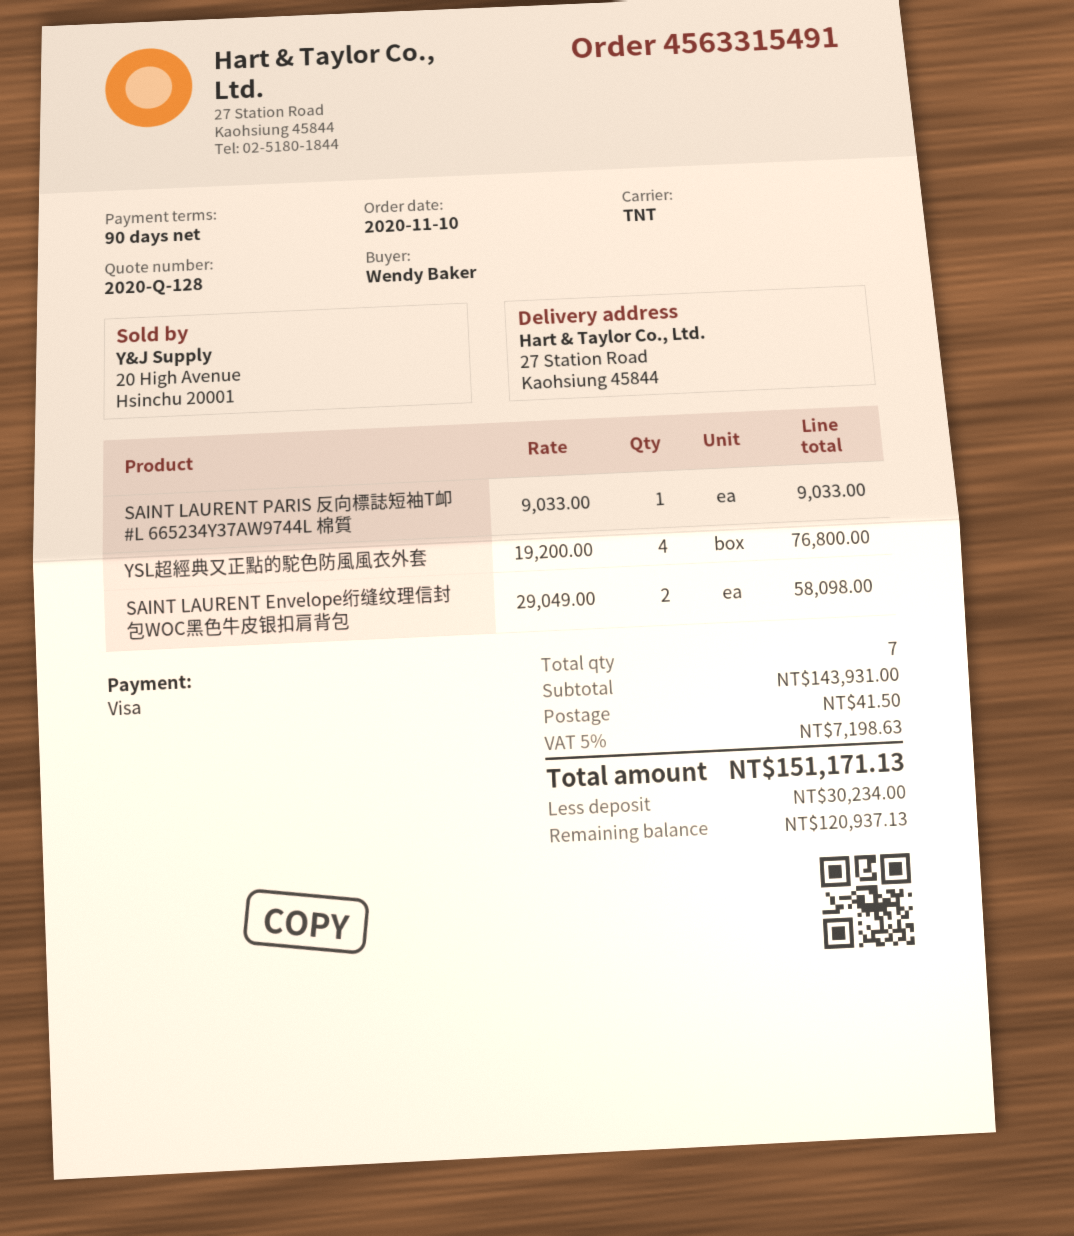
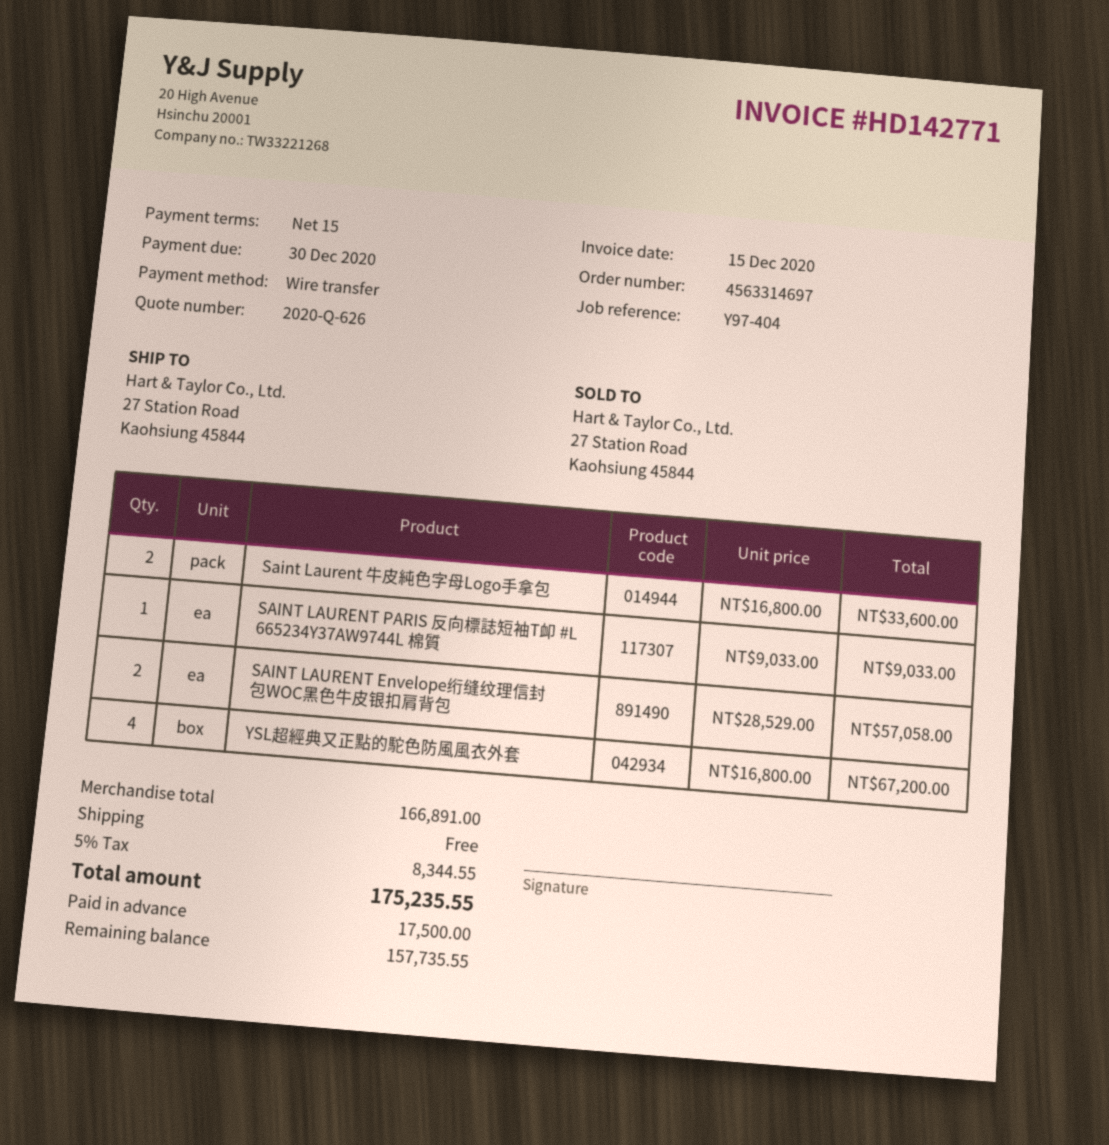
quote number: 2020-Q-128 -> 2020-Q-626
order number: 4563315491 -> 4563314697
payment terms: 90 days -> 15 days
payment method: Visa -> bank transfer
YSL超經典又正點的駝色防風風衣外套: 4 x 19200.00 = 76800.00 -> 4 x 16800.00 = 67200.00
SAINT LAURENT Envelope绗缝纹理信封包WOC黑色牛皮银扣肩背包: 2 x 29049.00 = 58098.00 -> 2 x 28529.00 = 57058.00
Saint Laurent 牛皮純色字母Logo手拿包: none -> 2 x 16800.00 = 33600.00
subtotal: 143931.00 -> 166891.00
shipping: 41.50 -> 0.00
tax: 5% = 7198.63 -> 5% = 8344.55
total: 151171.13 -> 175235.55
deposit: 30234.00 -> 17500.00
balance: 120937.13 -> 157735.55

